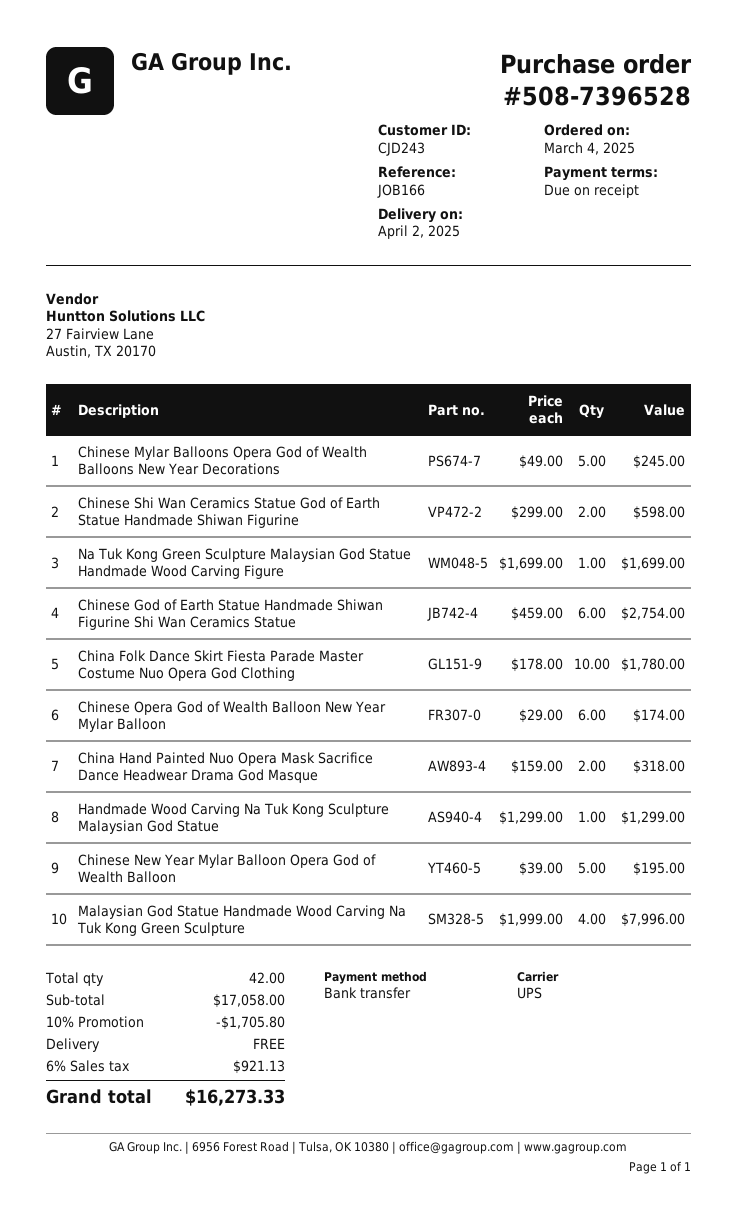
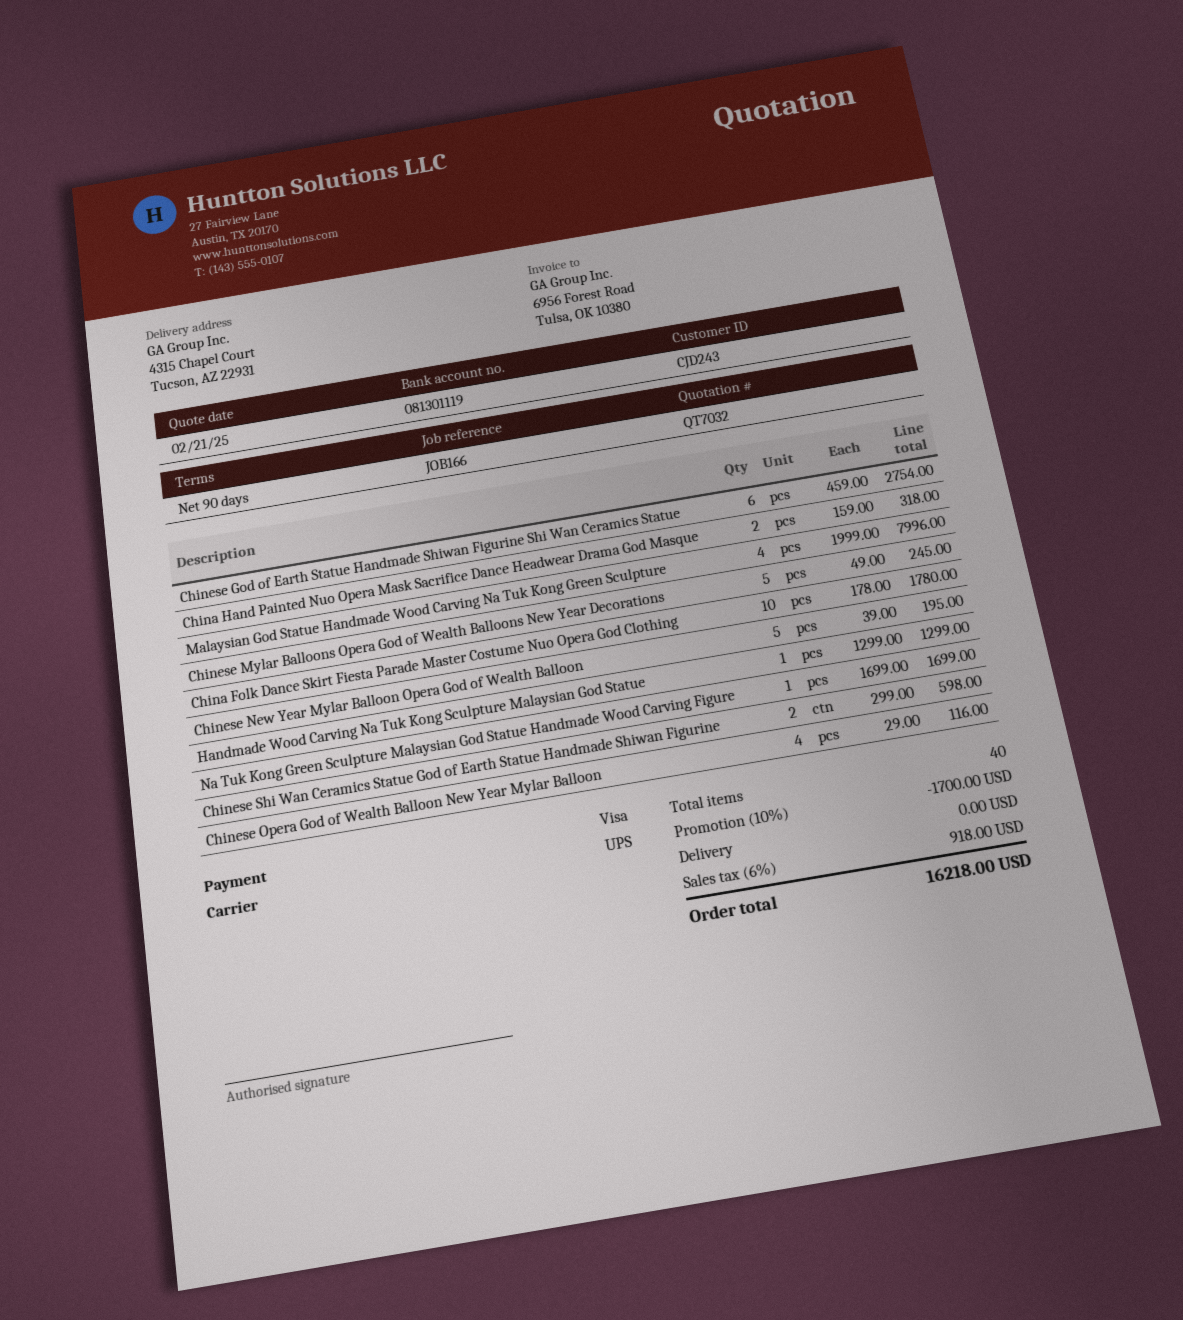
payment terms: on receipt -> 90 days
payment method: bank transfer -> Visa
Chinese Opera God of Wealth Balloon New Year Mylar Balloon: 6 x 29.00 = 174.00 -> 4 x 29.00 = 116.00
total quantity: 42 -> 40
discount: 10% = 1705.80 -> 10% = 1700.00
tax: 6% = 921.13 -> 6% = 918.00
total: 16273.33 -> 16218.00

